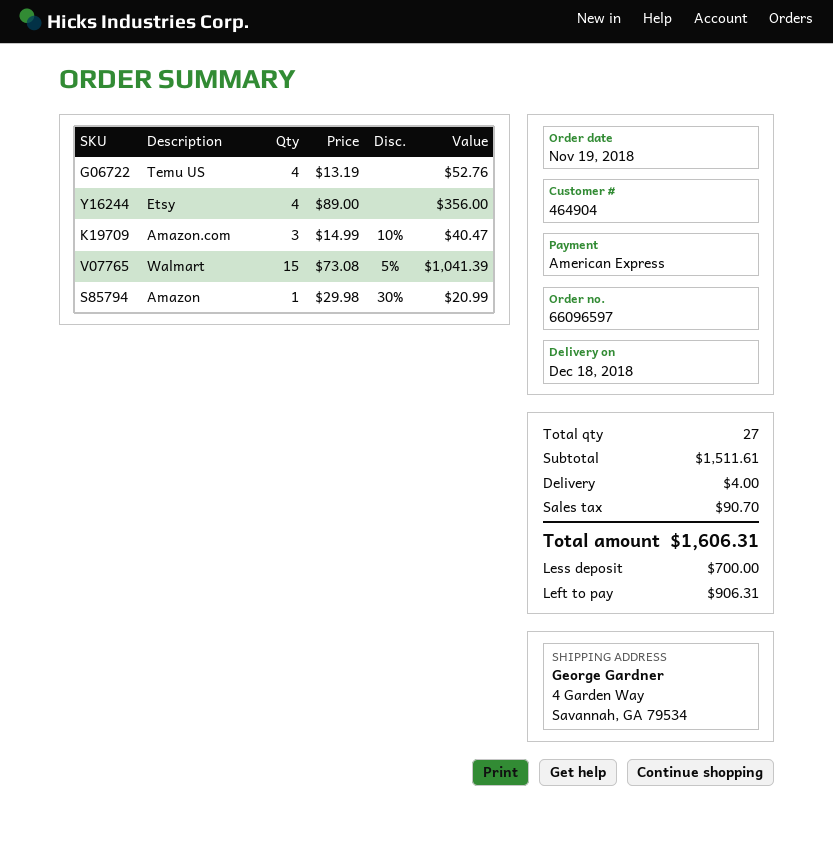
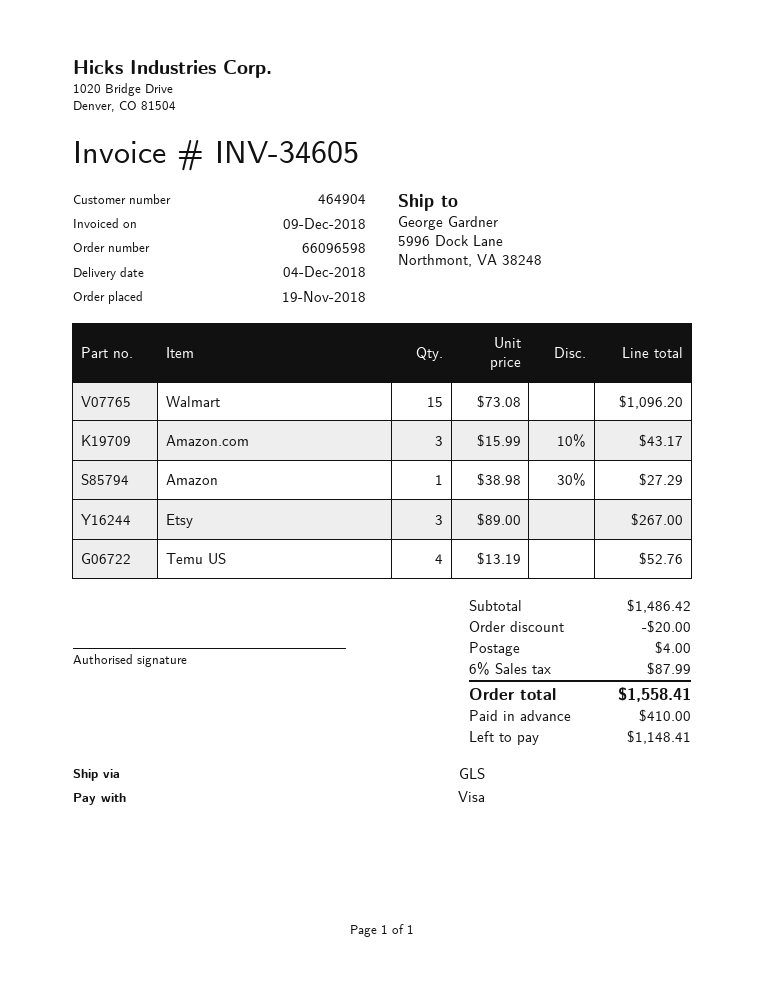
order number: 66096597 -> 66096598
delivery date: 2018-12-18 -> 2018-12-04
payment method: American Express -> Visa
ship to: 4 Garden Way, Savannah, GA 79534 -> 5996 Dock Lane, Northmont, VA 38248
Etsy: 4 x 89.00 = 356.00 -> 3 x 89.00 = 267.00
Amazon.com: 3 x 14.99 - 10% = 40.47 -> 3 x 15.99 - 10% = 43.17
Walmart: 15 x 73.08 - 5% = 1041.39 -> 15 x 73.08 = 1096.20
Amazon: 1 x 29.98 - 30% = 20.99 -> 1 x 38.98 - 30% = 27.29
subtotal: 1511.61 -> 1486.42
discount: none -> 20.00
tax: 90.70 -> 87.99
total: 1606.31 -> 1558.41
deposit: 700.00 -> 410.00
balance: 906.31 -> 1148.41

